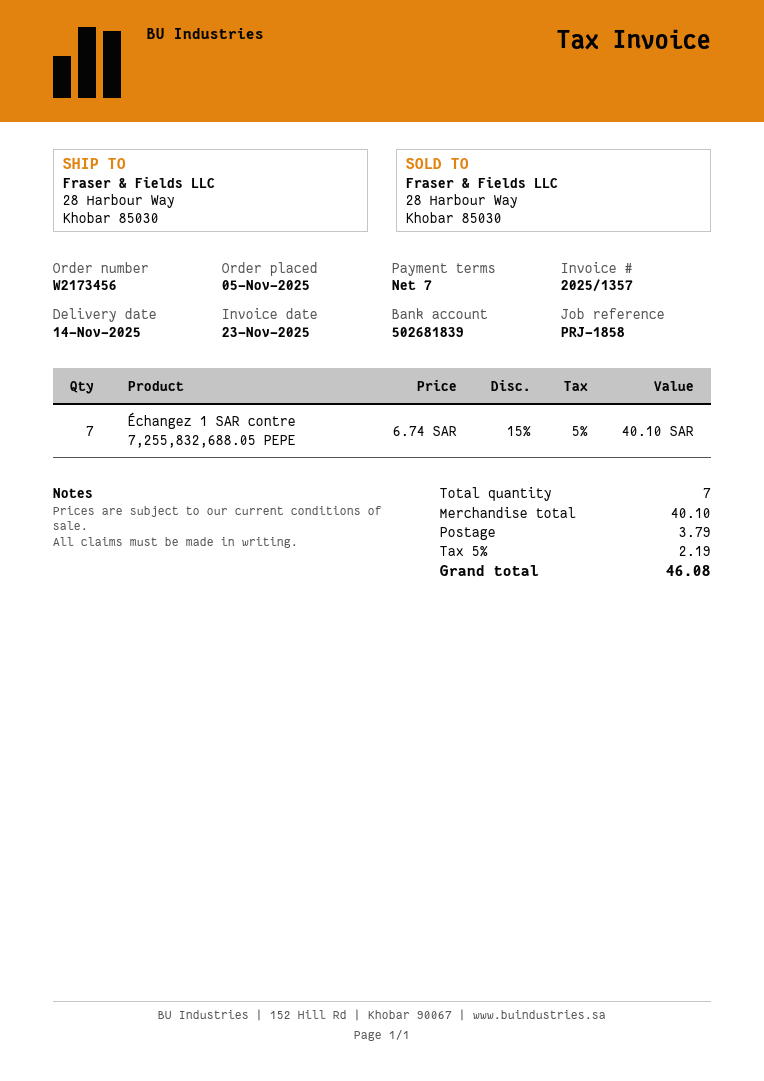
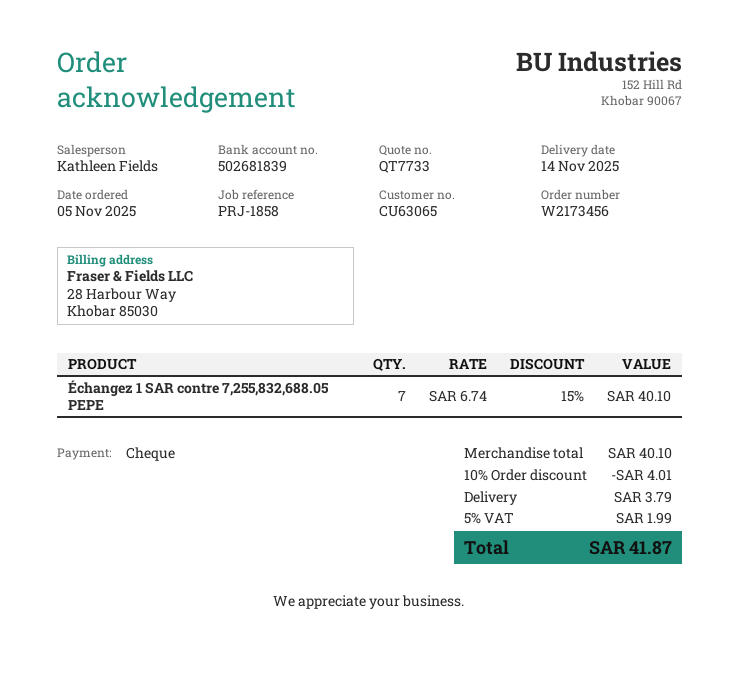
discount: none -> 10% = 4.01
tax: 5% = 2.19 -> 5% = 1.99
total: 46.08 -> 41.87

